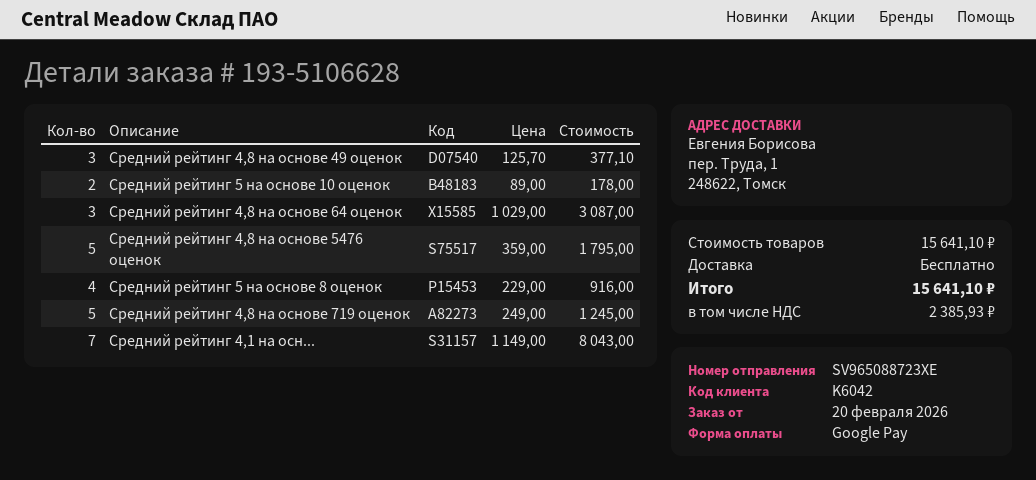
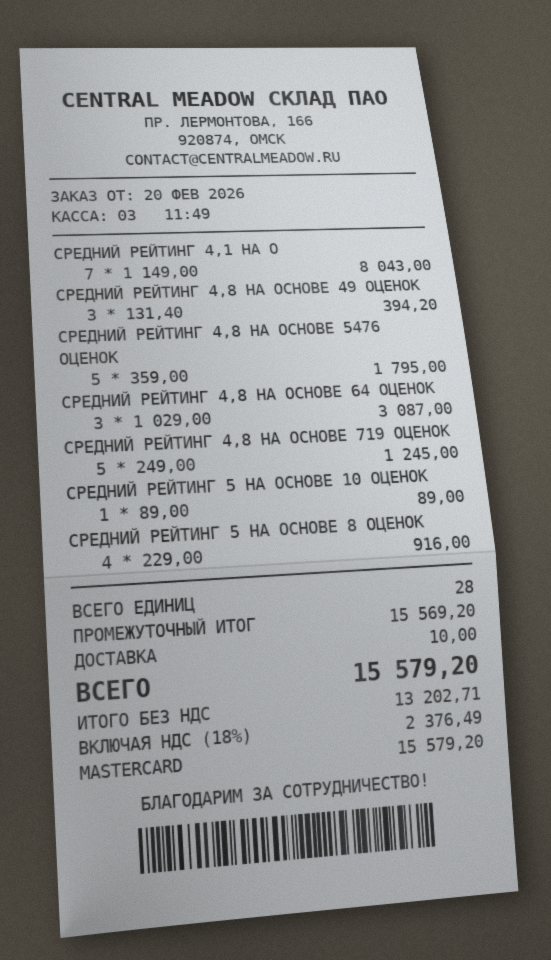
payment method: Google Pay -> Mastercard
Средний рейтинг 4,8 на основе 49 оценок: 3 x 125.70 = 377.10 -> 3 x 131.40 = 394.20
Средний рейтинг 5 на основе 10 оценок: 2 x 89.00 = 178.00 -> 1 x 89.00 = 89.00
subtotal: 15641.10 -> 15569.20
shipping: 0.00 -> 10.00
tax: 2385.93 -> 2376.49
total: 15641.10 -> 15579.20

